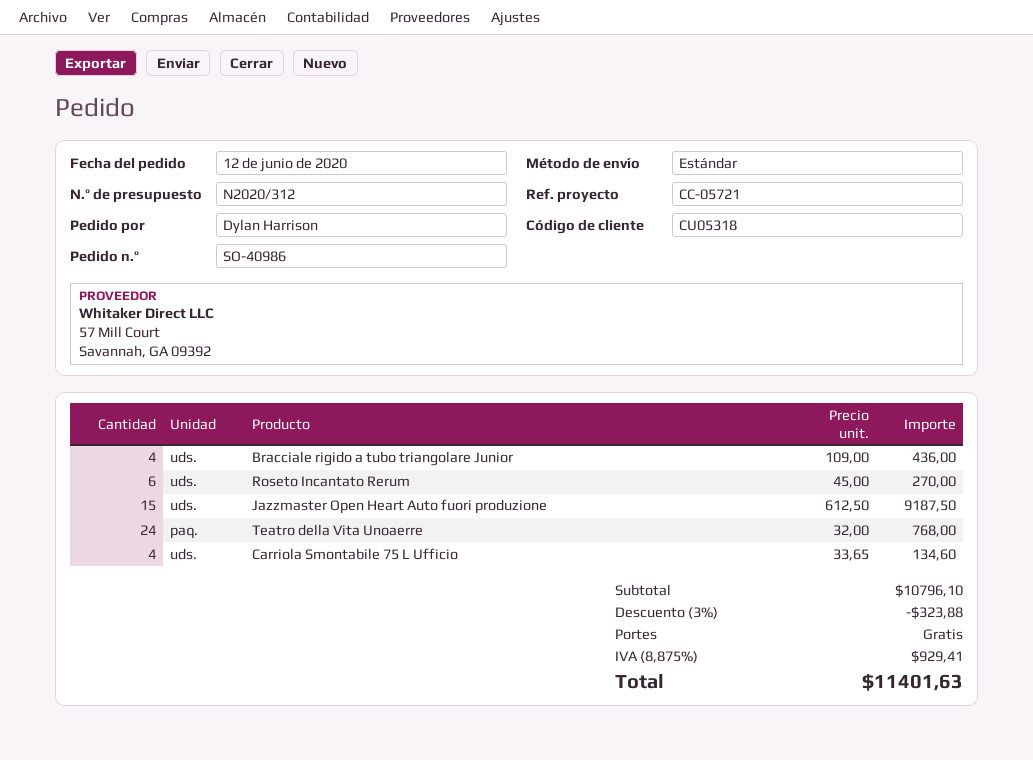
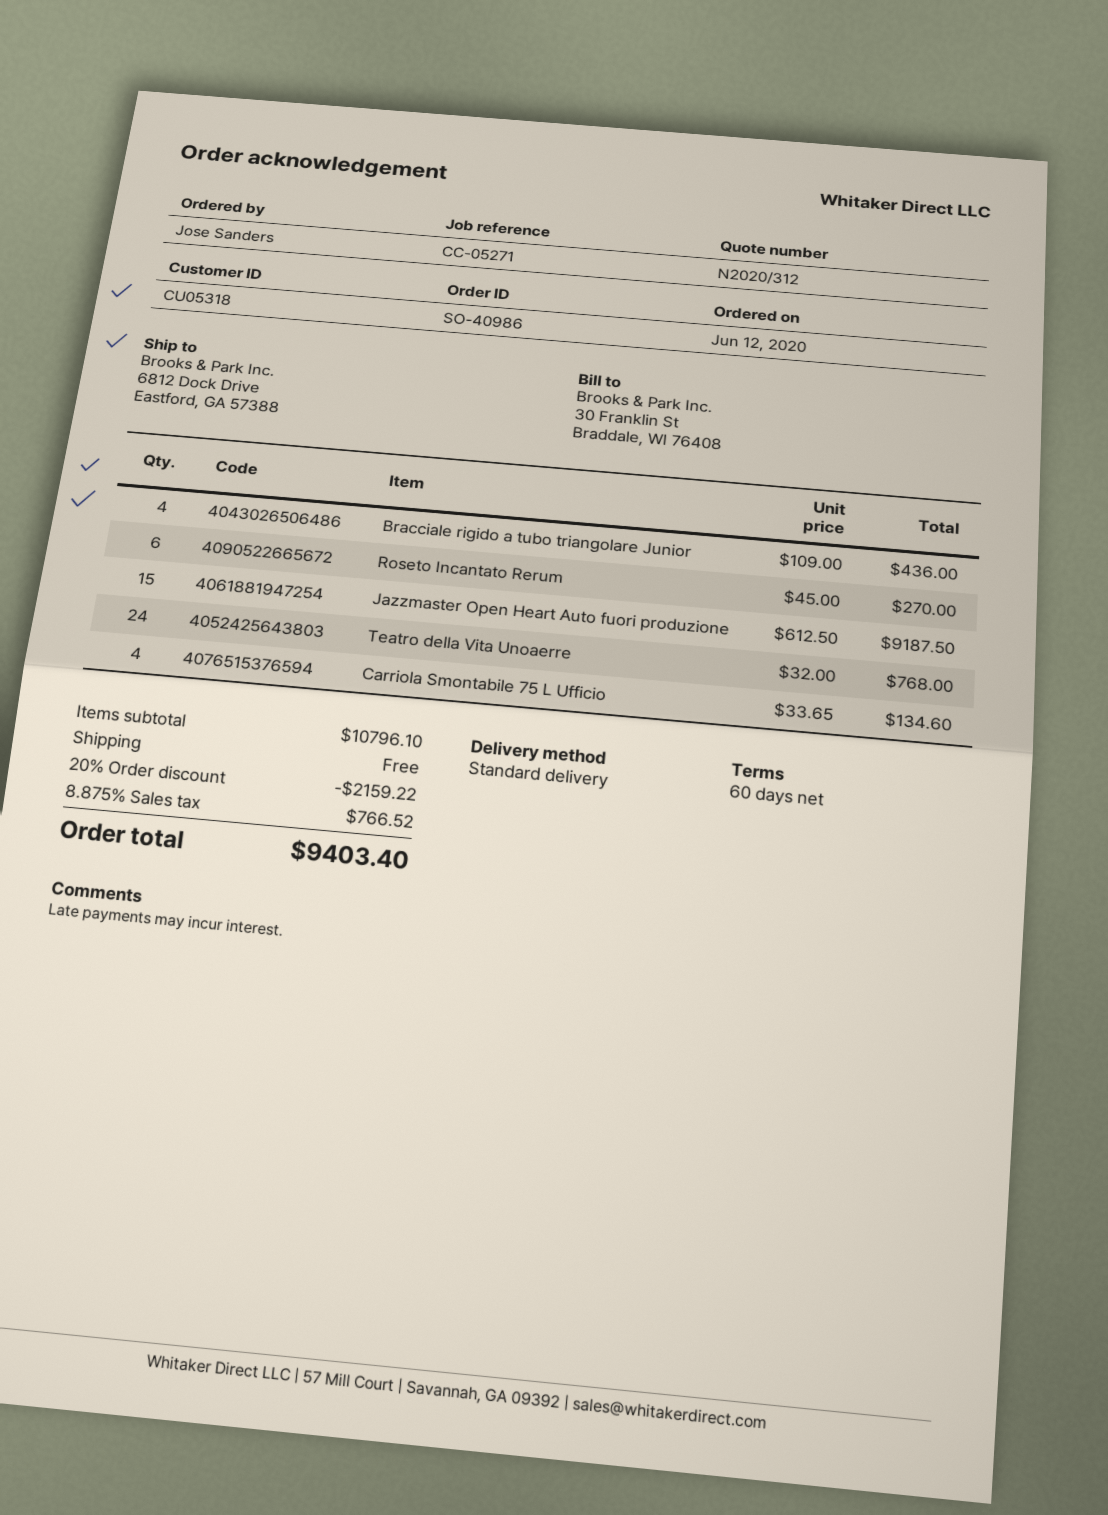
reference: CC-05721 -> CC-05271
ordered by: Dylan Harrison -> Jose Sanders
discount: 3% = 323.88 -> 20% = 2159.22
tax: 8.875% = 929.41 -> 8.875% = 766.52
total: 11401.63 -> 9403.40

